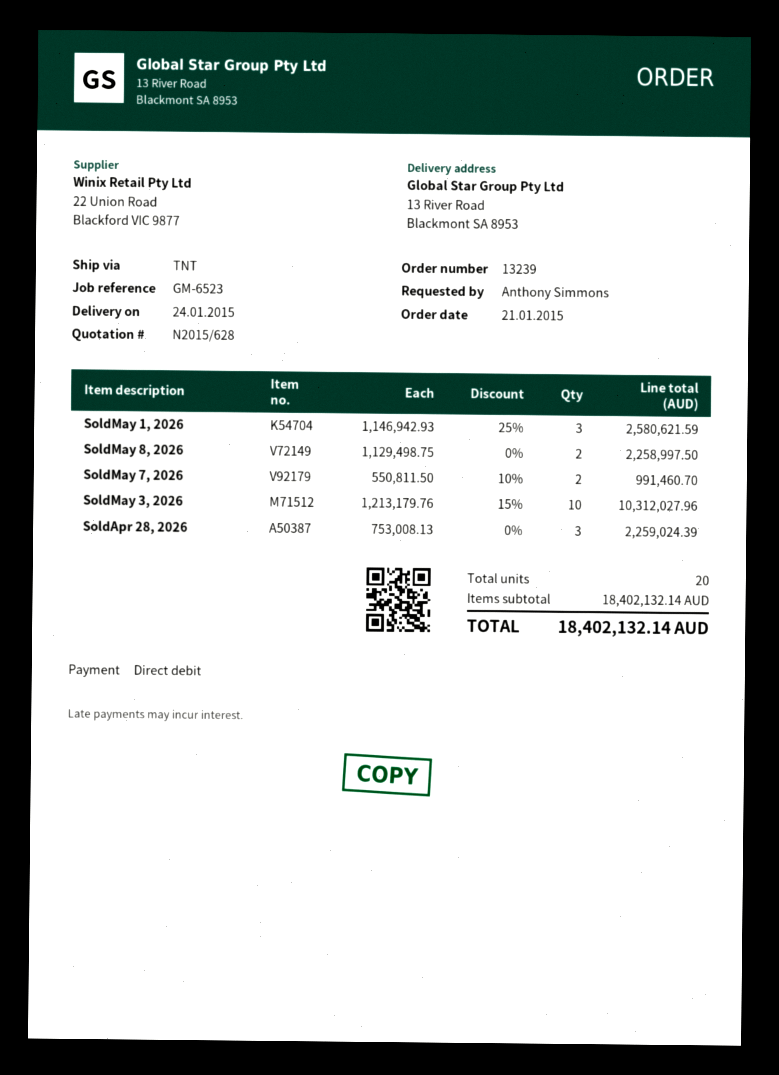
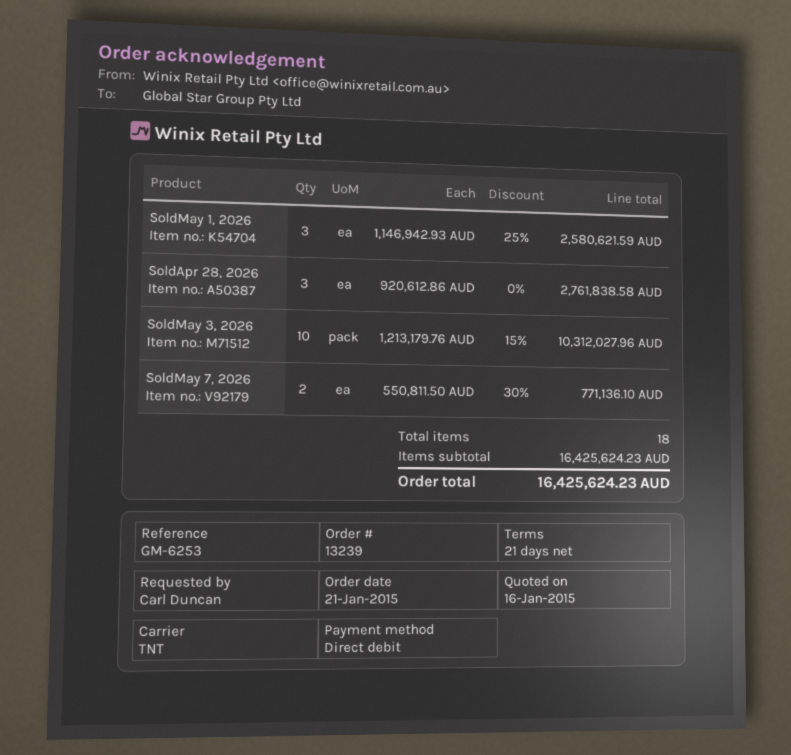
reference: GM-6523 -> GM-6253
ordered by: Anthony Simmons -> Carl Duncan
SoldMay 8, 2026: 2 x 1129498.75 = 2258997.50 -> none
SoldMay 7, 2026: 2 x 550811.50 - 10% = 991460.70 -> 2 x 550811.50 - 30% = 771136.10
SoldApr 28, 2026: 3 x 753008.13 = 2259024.39 -> 3 x 920612.86 = 2761838.58
total quantity: 20 -> 18
subtotal: 18402132.14 -> 16425624.23
total: 18402132.14 -> 16425624.23

